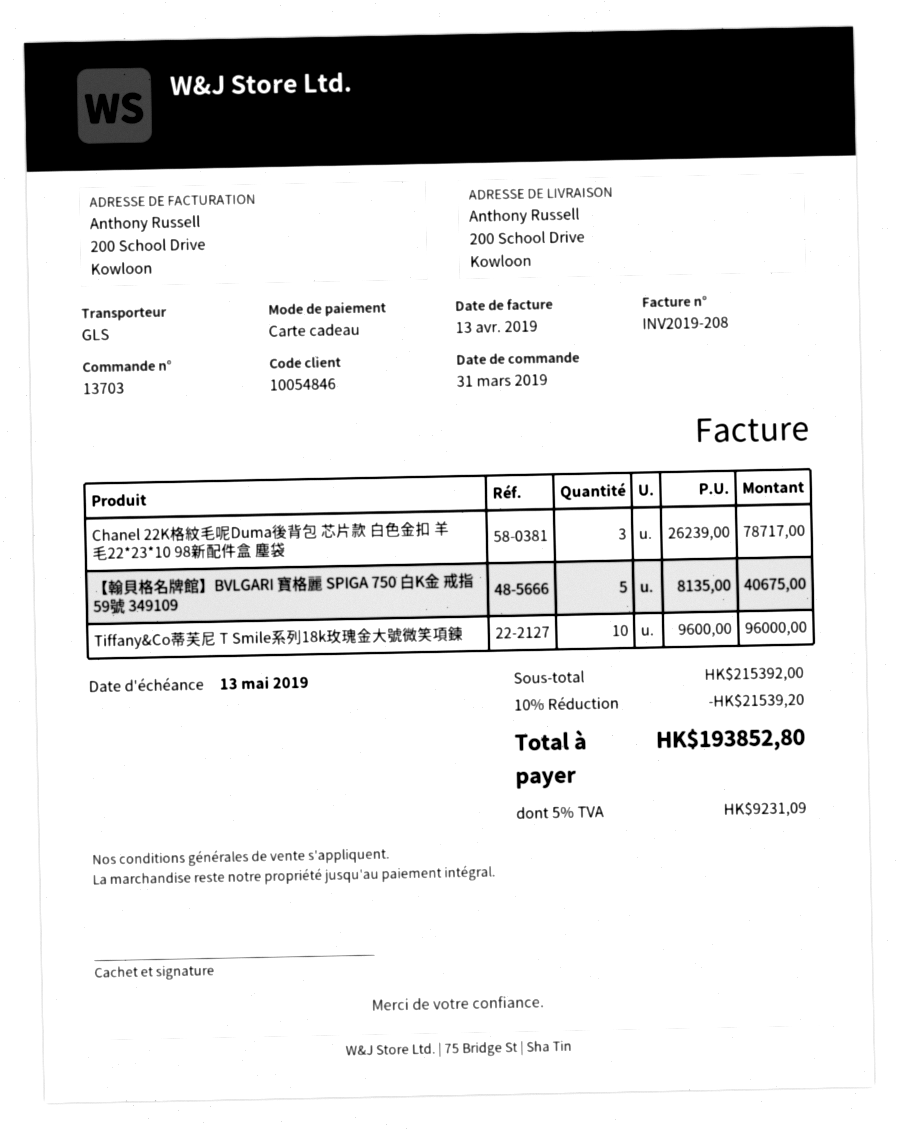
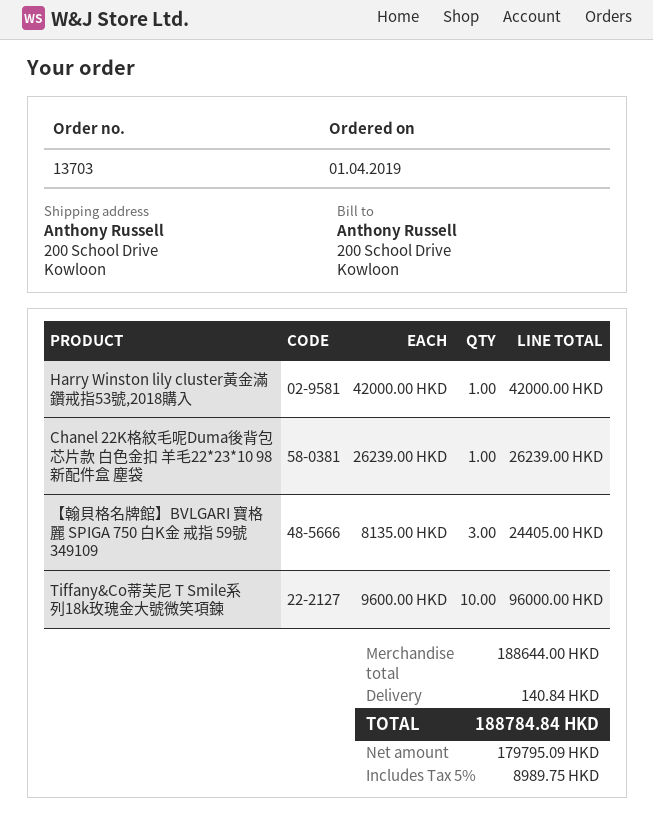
order date: 2019-03-31 -> 2019-04-01
Chanel 22K格紋毛呢Duma後背包 芯片款 白色金扣 羊毛22*23*10 98新配件盒 塵袋: 3 x 26239.00 = 78717.00 -> 1 x 26239.00 = 26239.00
【翰貝格名牌館】BVLGARI 寶格麗 SPIGA 750 白K金 戒指 59號 349109: 5 x 8135.00 = 40675.00 -> 3 x 8135.00 = 24405.00
Harry Winston lily cluster黃金滿鑽戒指53號,2018購入: none -> 1 x 42000.00 = 42000.00
subtotal: 215392.00 -> 188644.00
discount: 10% = 21539.20 -> none
shipping: none -> 140.84
tax: 5% = 9231.09 -> 5% = 8989.75
total: 193852.80 -> 188784.84

